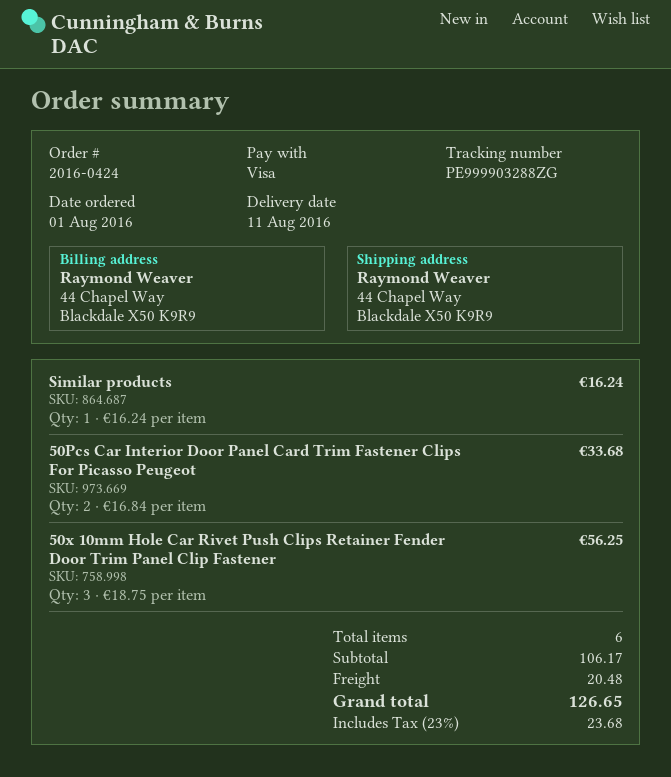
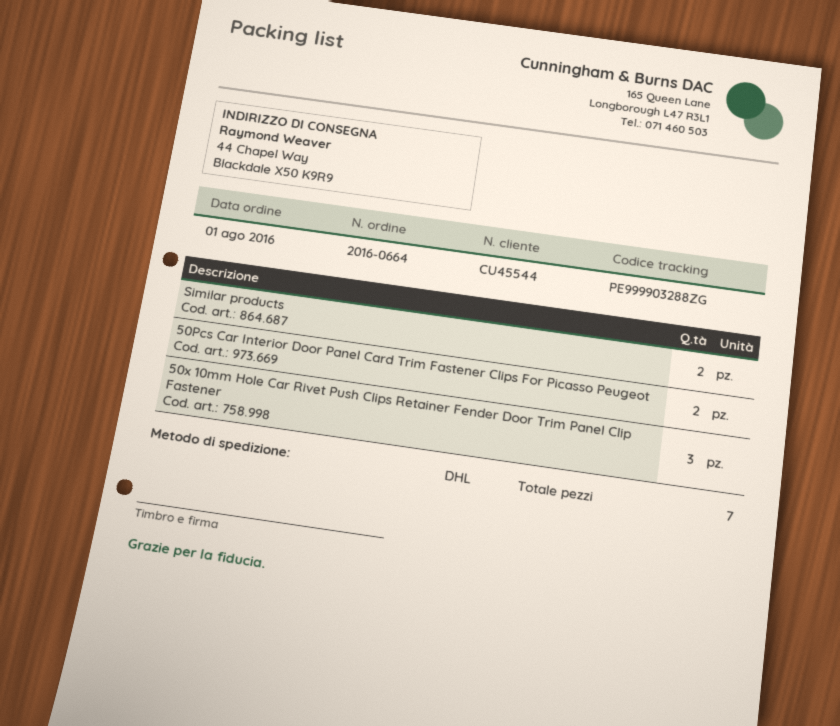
order number: 2016-0424 -> 2016-0664
Similar products: 1 -> 2
total quantity: 6 -> 7

